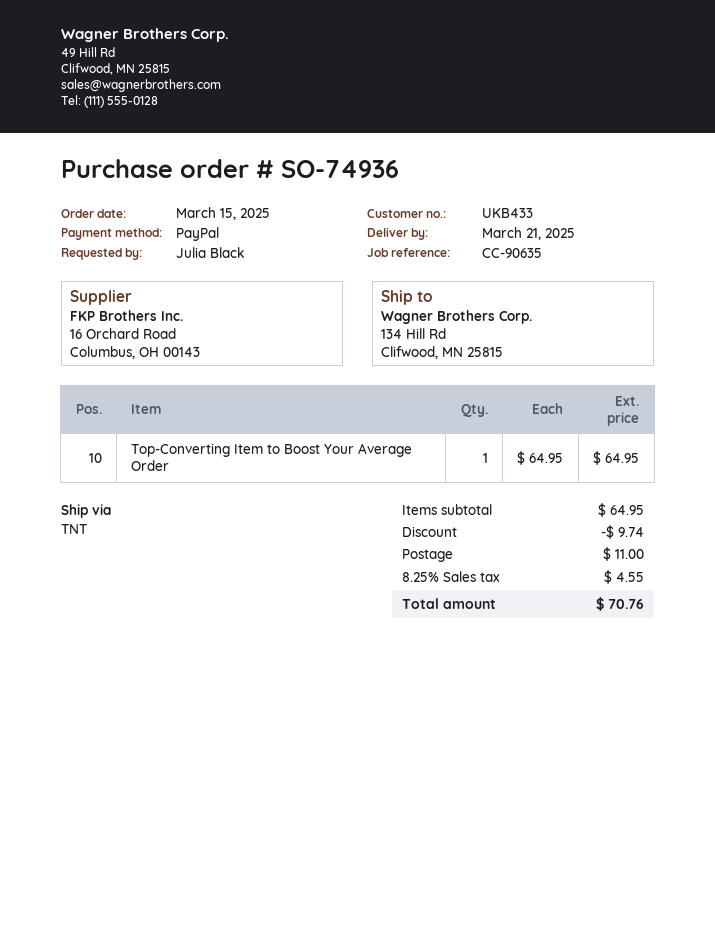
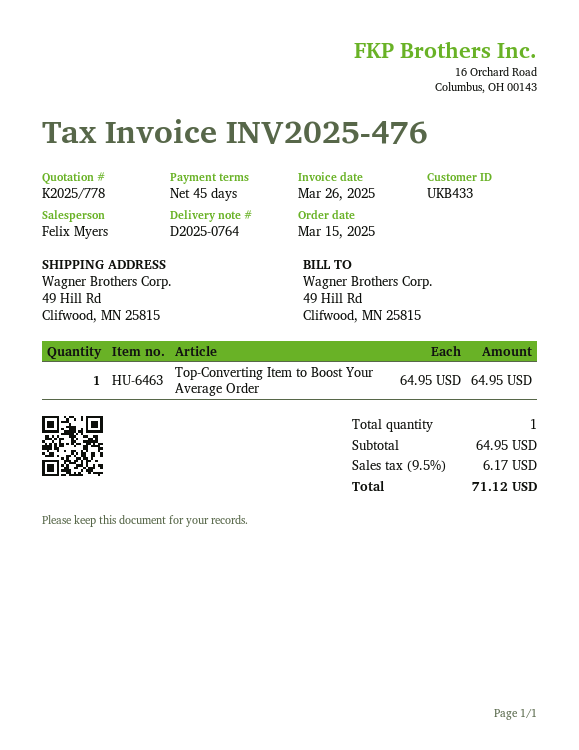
ship to: 134 Hill Rd, Clifwood, MN 25815 -> 49 Hill Rd, Clifwood, MN 25815
discount: 9.74 -> none
shipping: 11.00 -> none
tax: 8.25% = 4.55 -> 9.5% = 6.17
total: 70.76 -> 71.12

